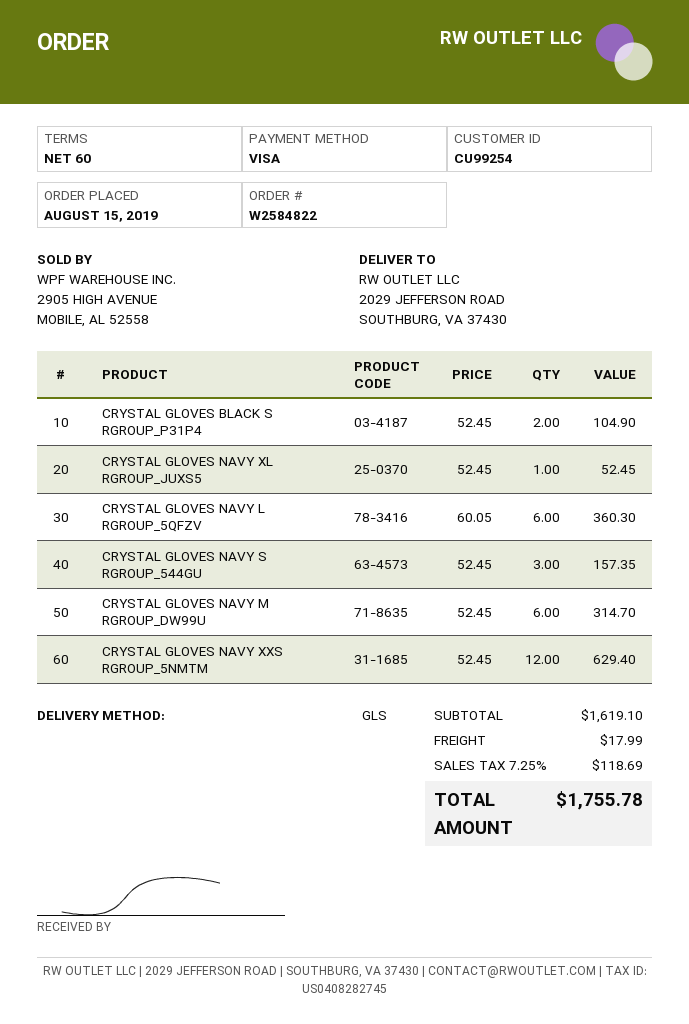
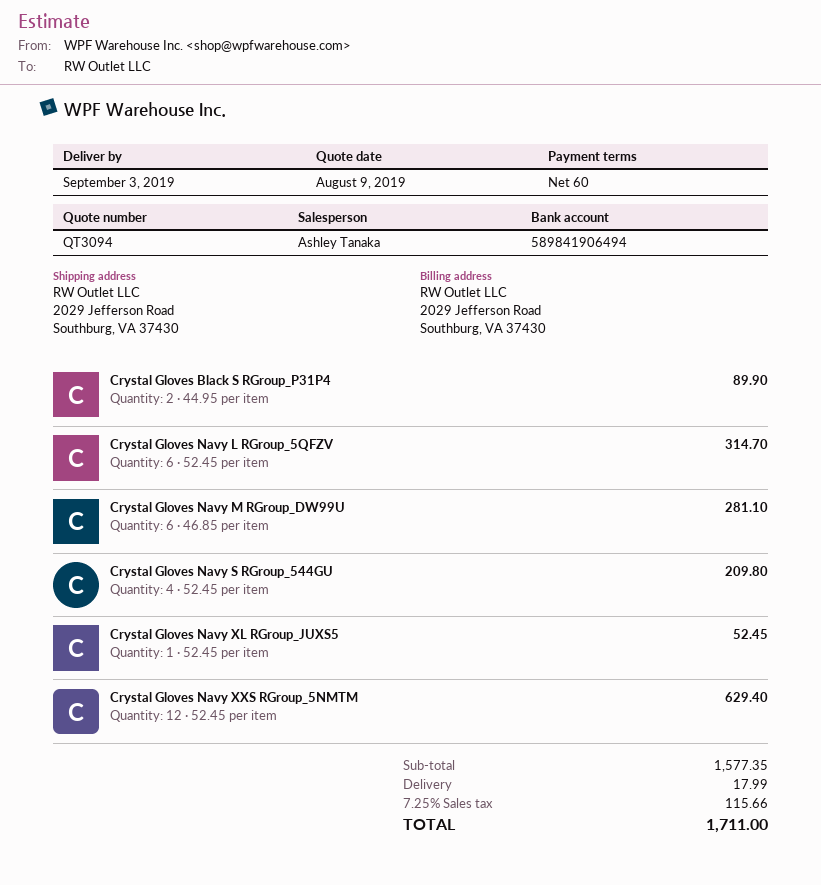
CRYSTAL GLOVES BLACK S RGROUP_P31P4: 2 x 52.45 = 104.90 -> 2 x 44.95 = 89.90
CRYSTAL GLOVES NAVY L RGROUP_5QFZV: 6 x 60.05 = 360.30 -> 6 x 52.45 = 314.70
CRYSTAL GLOVES NAVY S RGROUP_544GU: 3 x 52.45 = 157.35 -> 4 x 52.45 = 209.80
CRYSTAL GLOVES NAVY M RGROUP_DW99U: 6 x 52.45 = 314.70 -> 6 x 46.85 = 281.10
subtotal: 1619.10 -> 1577.35
tax: 7.25% = 118.69 -> 7.25% = 115.66
total: 1755.78 -> 1711.00

